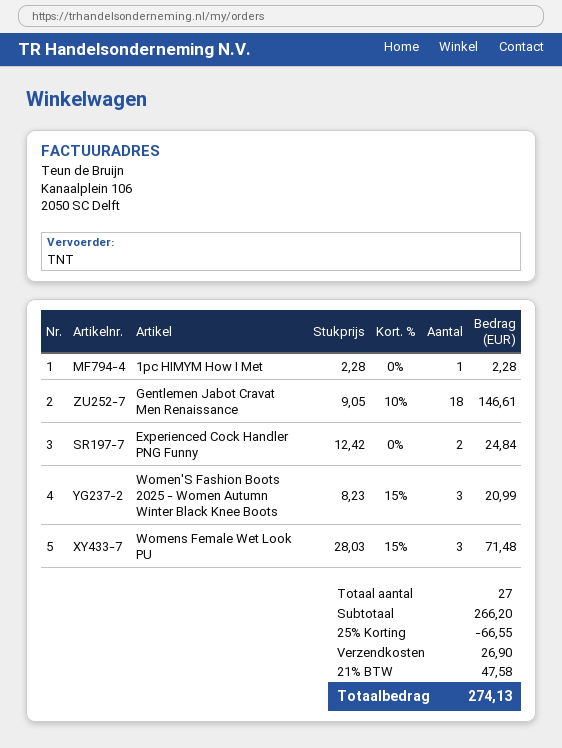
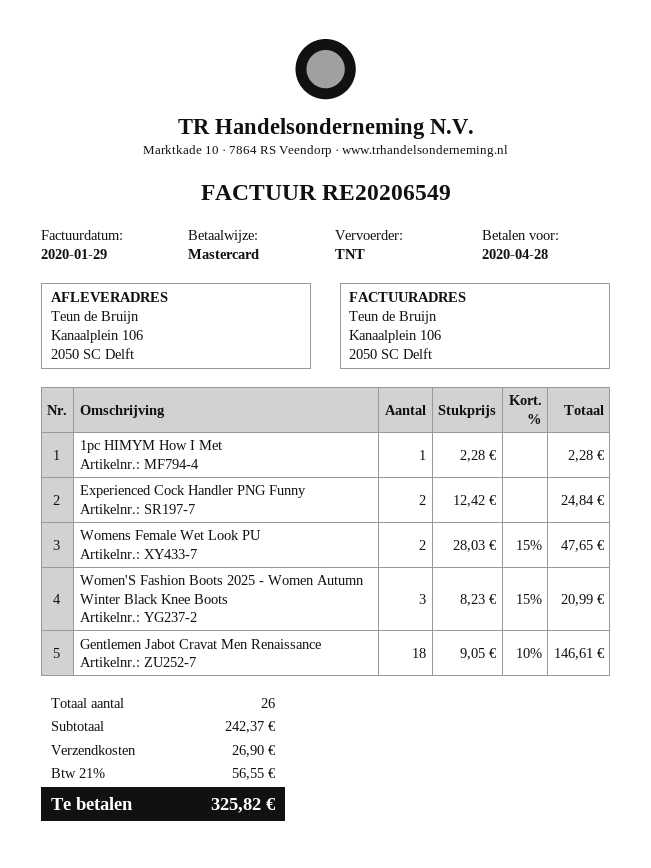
Womens Female Wet Look PU: 3 x 28.03 - 15% = 71.48 -> 2 x 28.03 - 15% = 47.65
total quantity: 27 -> 26
subtotal: 266.20 -> 242.37
discount: 25% = 66.55 -> none
tax: 21% = 47.58 -> 21% = 56.55
total: 274.13 -> 325.82

